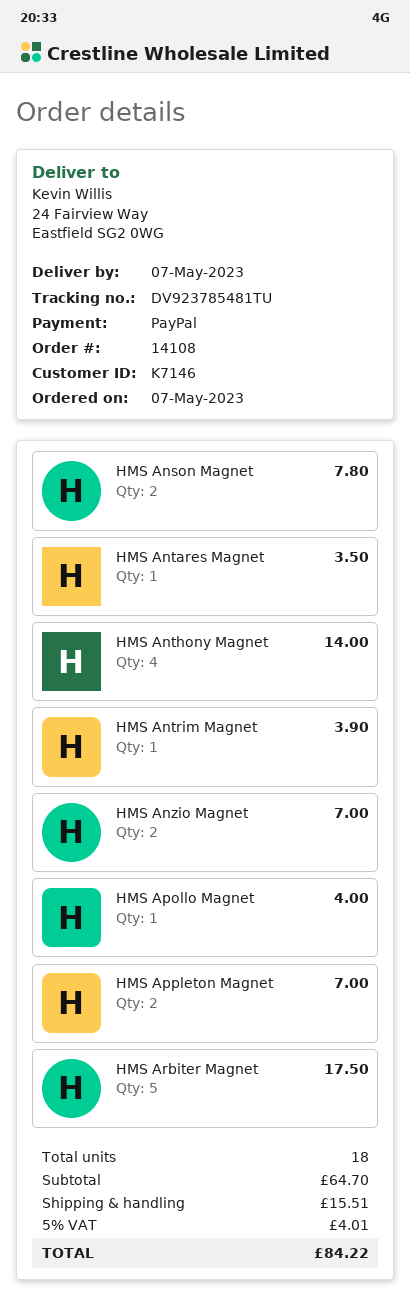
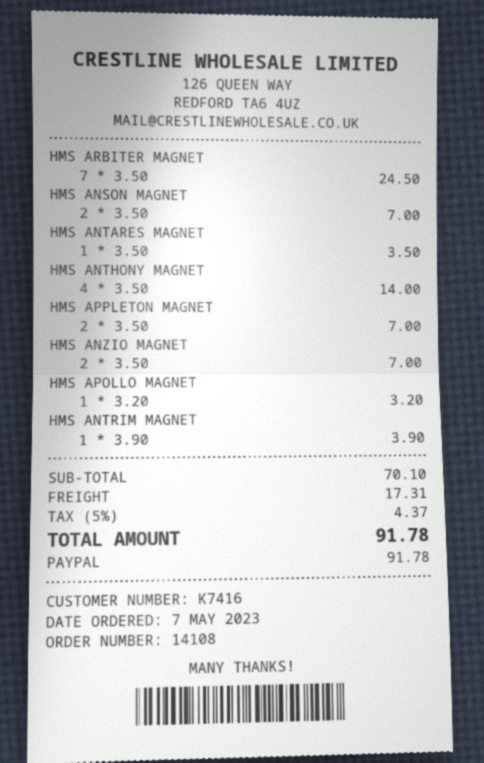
customer number: K7146 -> K7416
HMS Anson Magnet: 2 for 7.80 -> 2 for 7.00
HMS Apollo Magnet: 1 for 4.00 -> 1 for 3.20
HMS Arbiter Magnet: 5 for 17.50 -> 7 for 24.50
subtotal: 64.70 -> 70.10
shipping: 15.51 -> 17.31
tax: 5% = 4.01 -> 5% = 4.37
total: 84.22 -> 91.78

